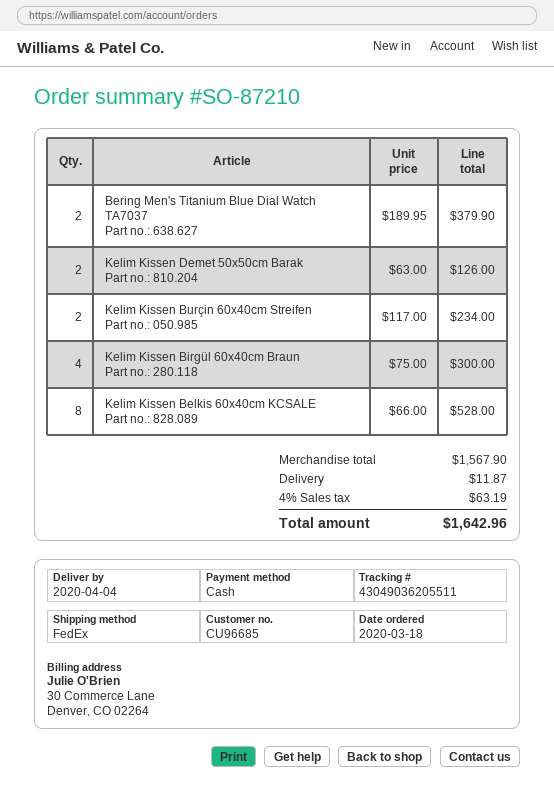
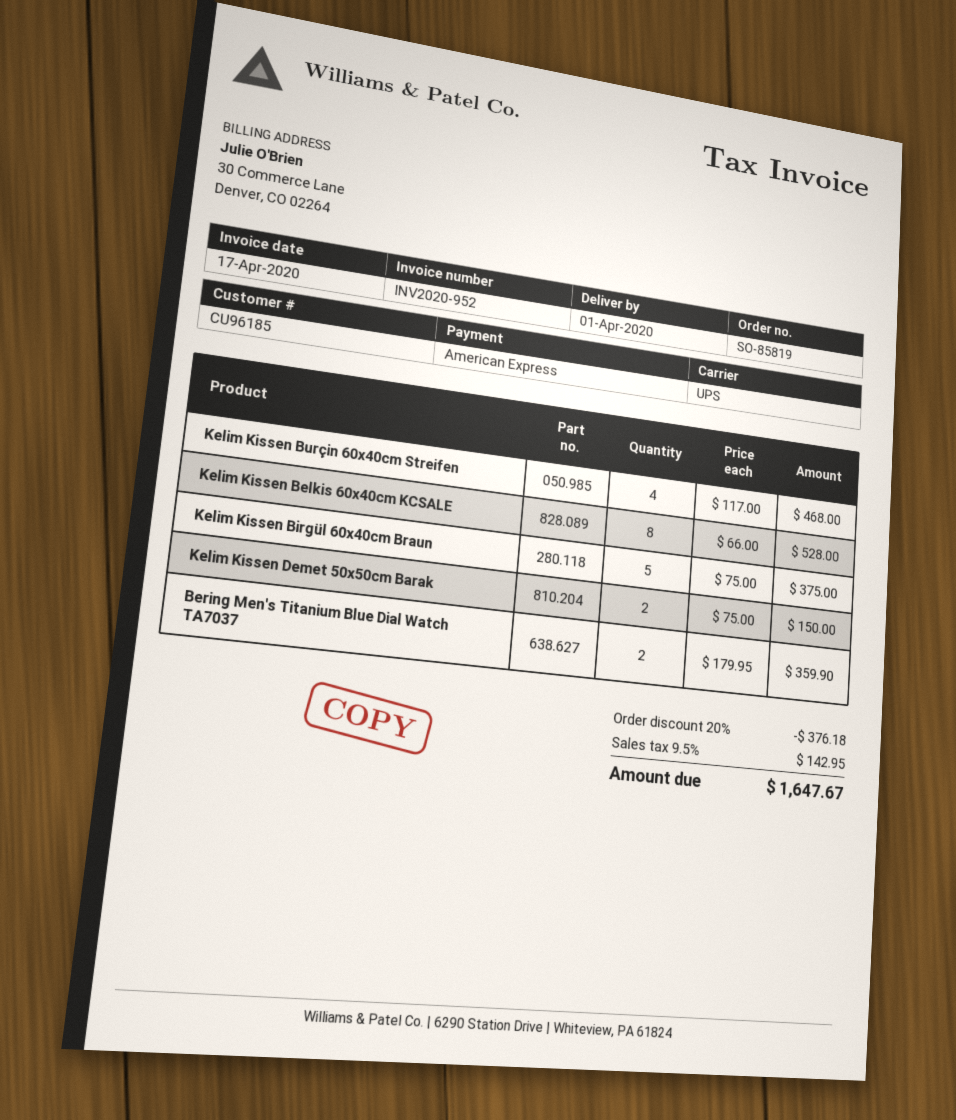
order number: SO-87210 -> SO-85819
delivery date: 2020-04-04 -> 2020-04-01
customer number: CU96685 -> CU96185
payment method: cash -> American Express
shipping method: FedEx -> UPS
Bering Men's Titanium Blue Dial Watch TA7037: 2 x 189.95 = 379.90 -> 2 x 179.95 = 359.90
Kelim Kissen Demet 50x50cm Barak: 2 x 63.00 = 126.00 -> 2 x 75.00 = 150.00
Kelim Kissen Burçin 60x40cm Streifen: 2 x 117.00 = 234.00 -> 4 x 117.00 = 468.00
Kelim Kissen Birgül 60x40cm Braun: 4 x 75.00 = 300.00 -> 5 x 75.00 = 375.00
discount: none -> 20% = 376.18
shipping: 11.87 -> none
tax: 4% = 63.19 -> 9.5% = 142.95
total: 1642.96 -> 1647.67

